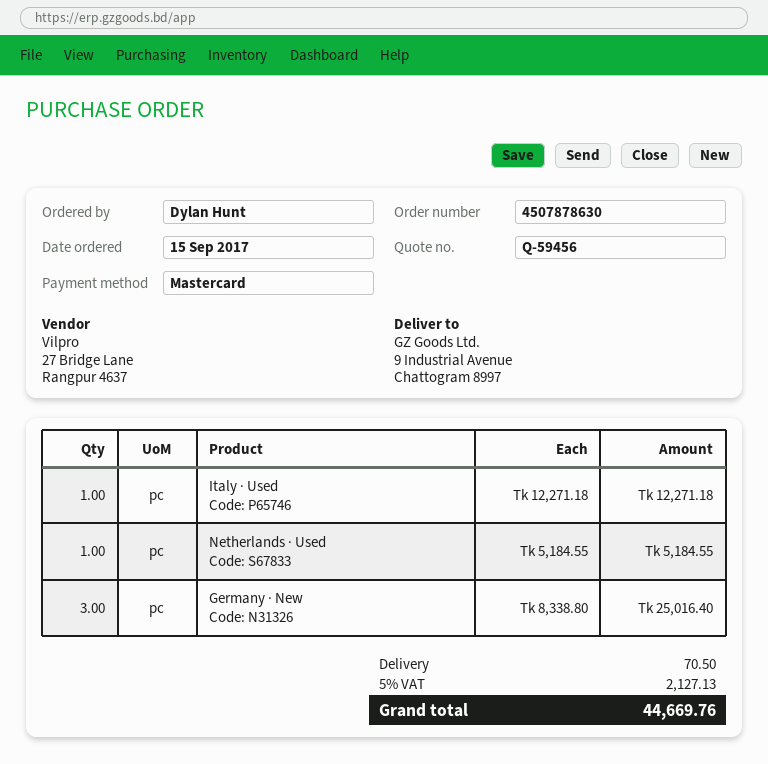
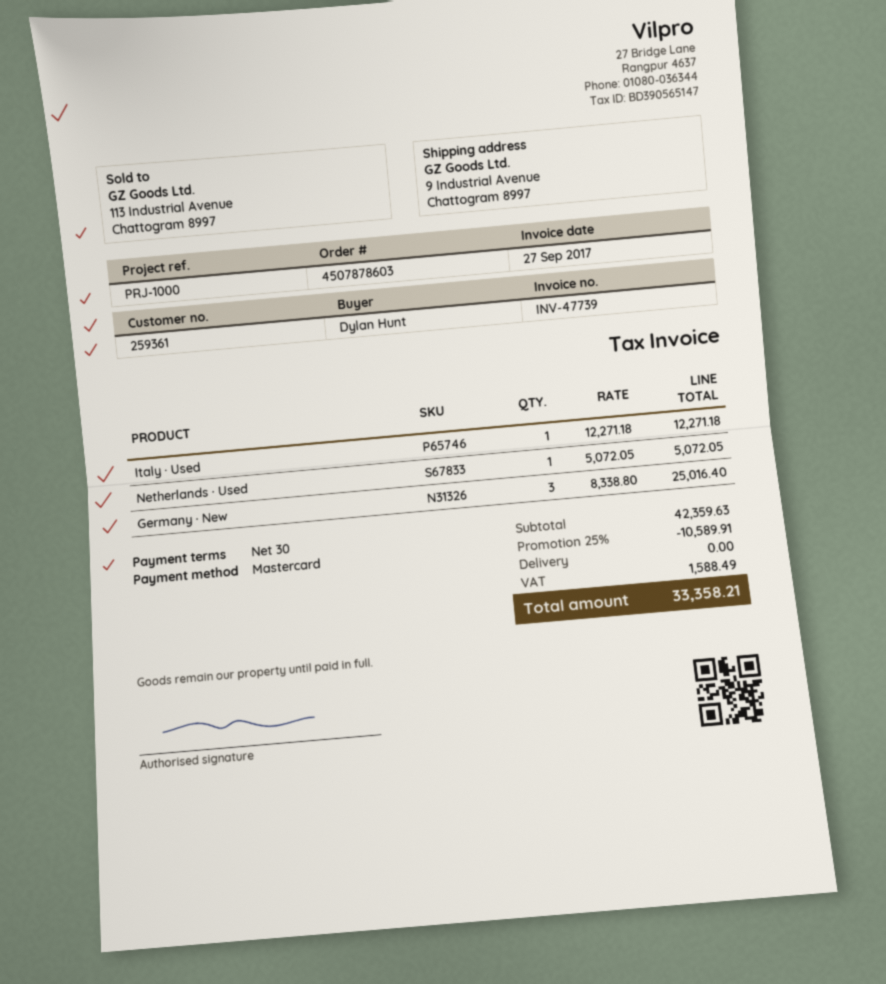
order number: 4507878630 -> 4507878603
Netherlands · Used: 1 x 5184.55 = 5184.55 -> 1 x 5072.05 = 5072.05
discount: none -> 25% = 10589.91
shipping: 70.50 -> 0.00
tax: 2127.13 -> 1588.49
total: 44669.76 -> 33358.21

